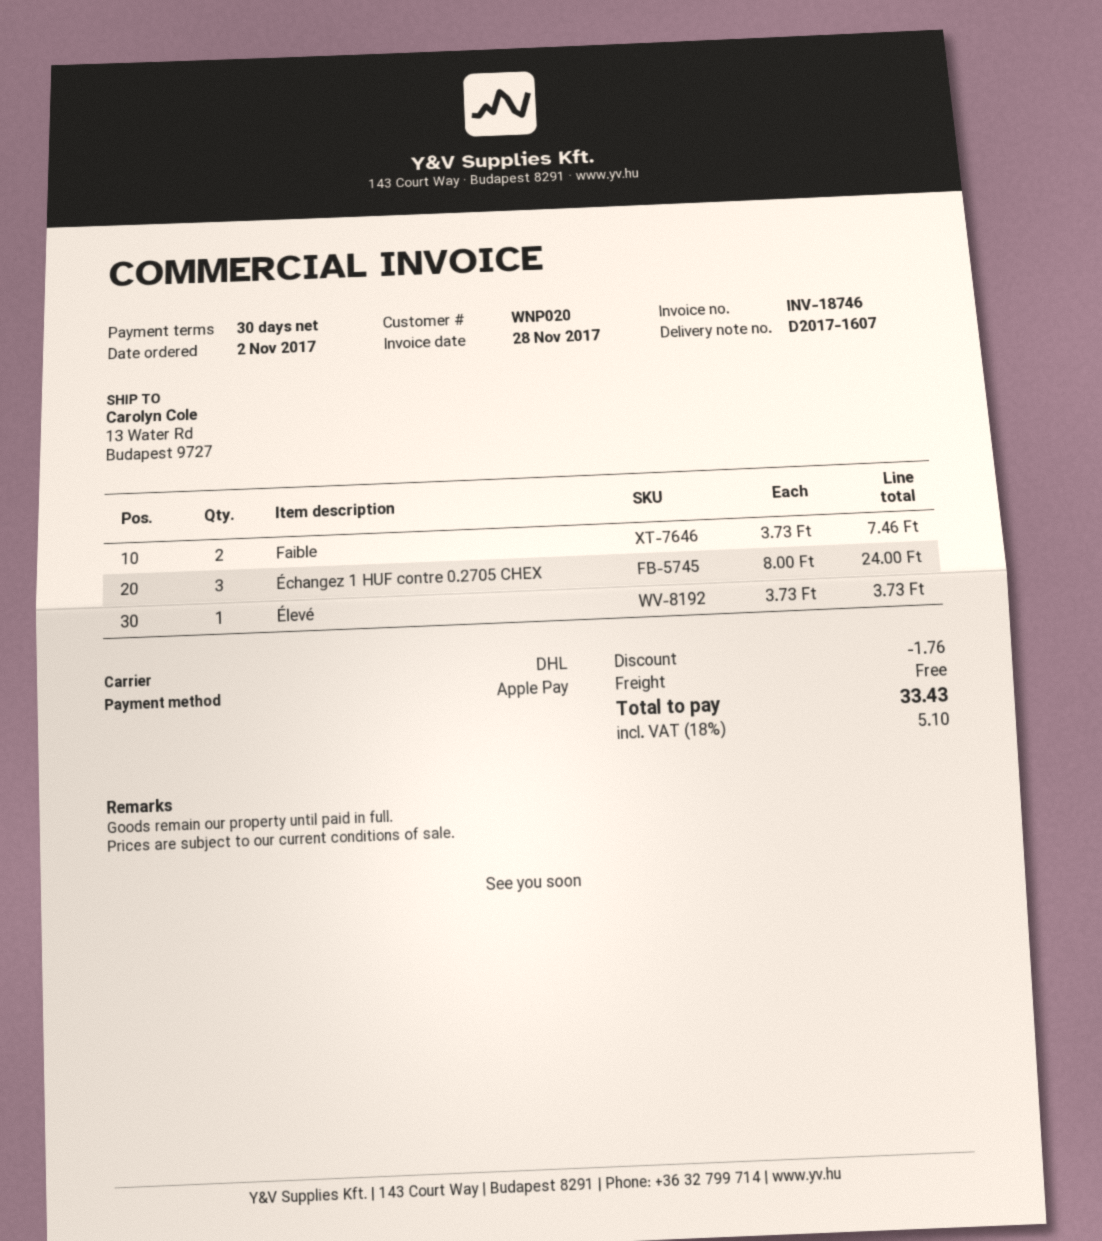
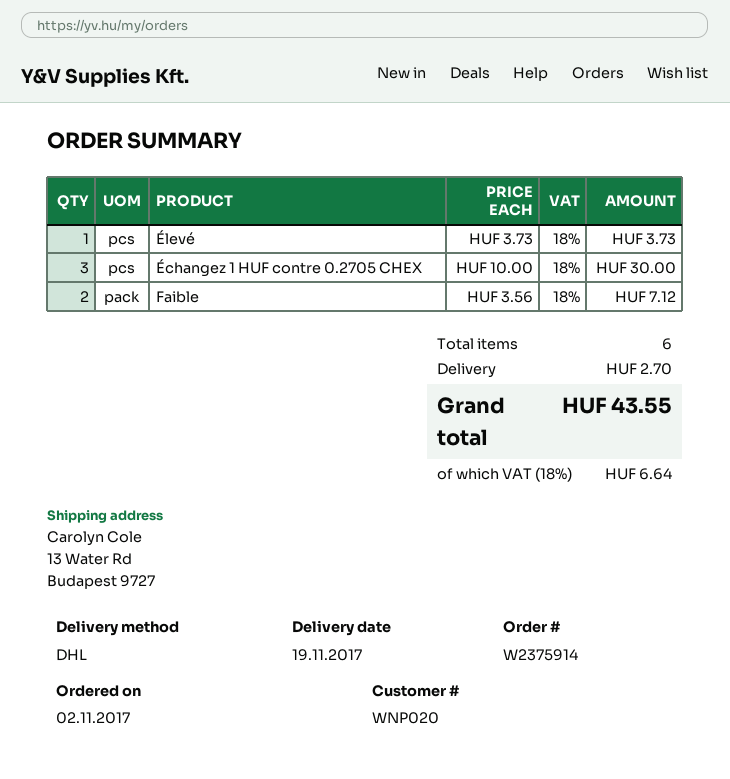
Faible: 2 x 3.73 = 7.46 -> 2 x 3.56 = 7.12
Échangez 1 HUF contre 0.2705 CHEX: 3 x 8.00 = 24.00 -> 3 x 10.00 = 30.00
discount: 1.76 -> none
shipping: 0.00 -> 2.70
tax: 18% = 5.10 -> 18% = 6.64
total: 33.43 -> 43.55

